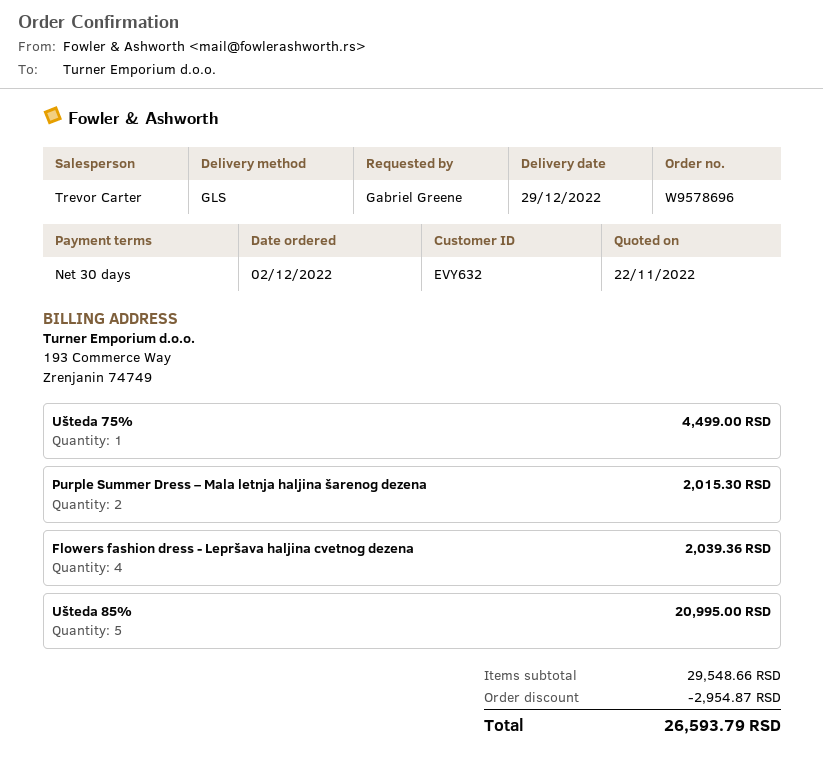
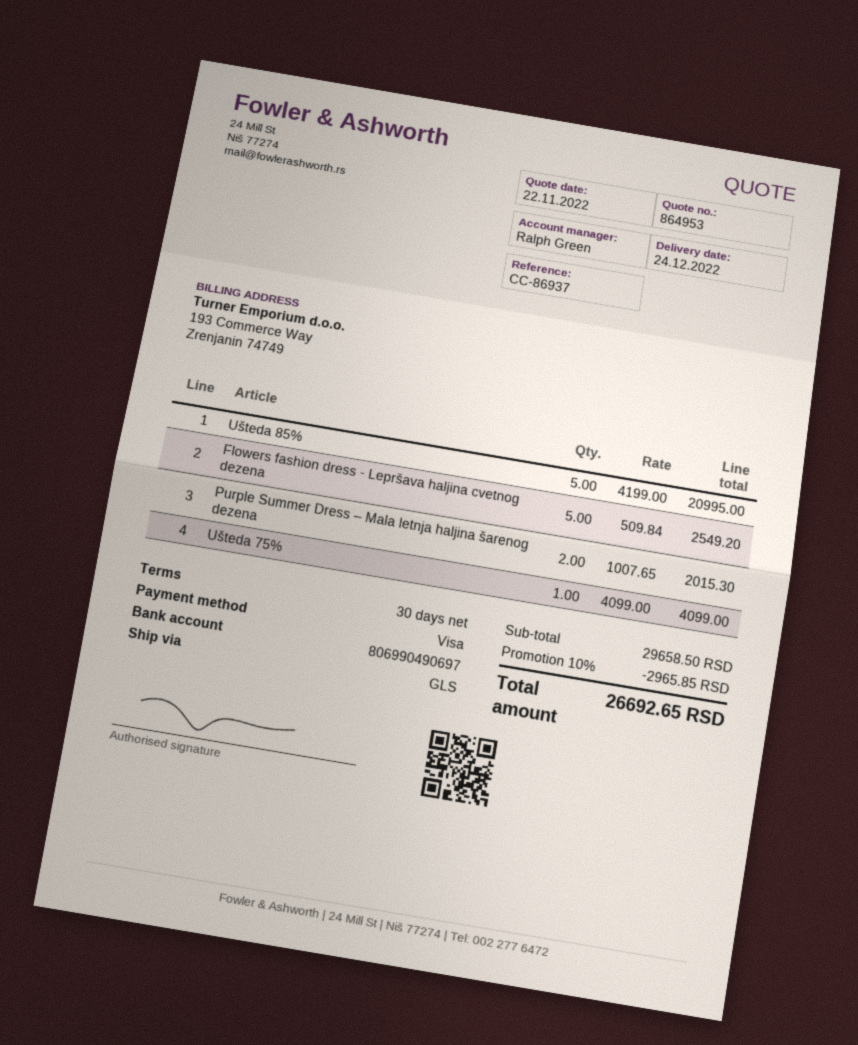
delivery date: 2022-12-29 -> 2022-12-24
sales rep: Trevor Carter -> Ralph Green
Ušteda 75%: 1 for 4499.00 -> 1 for 4099.00
Flowers fashion dress - Lepršava haljina cvetnog dezena: 4 for 2039.36 -> 5 for 2549.20
subtotal: 29548.66 -> 29658.50
discount: 2954.87 -> 2965.85
total: 26593.79 -> 26692.65

